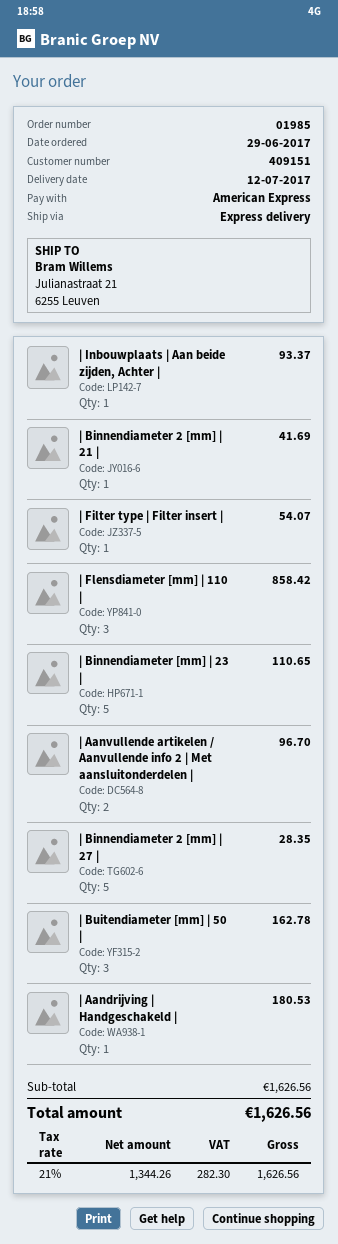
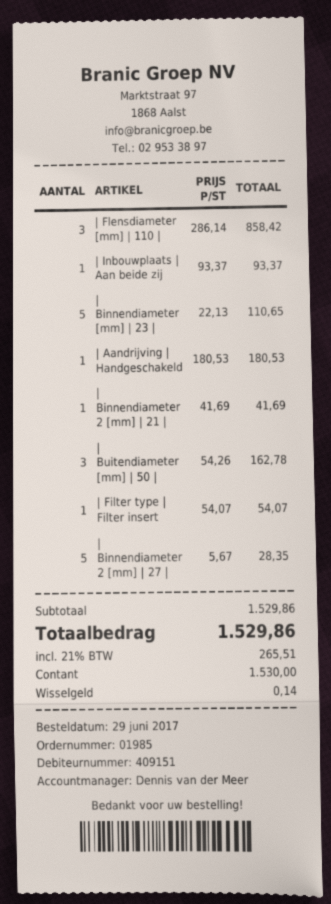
payment method: American Express -> cash
| Aanvullende artikelen / Aanvullende info 2 | Met aansluitonderdelen |: 2 for 96.70 -> none
subtotal: 1626.56 -> 1529.86
tax: 21% = 282.30 -> 21% = 265.51
total: 1626.56 -> 1529.86

